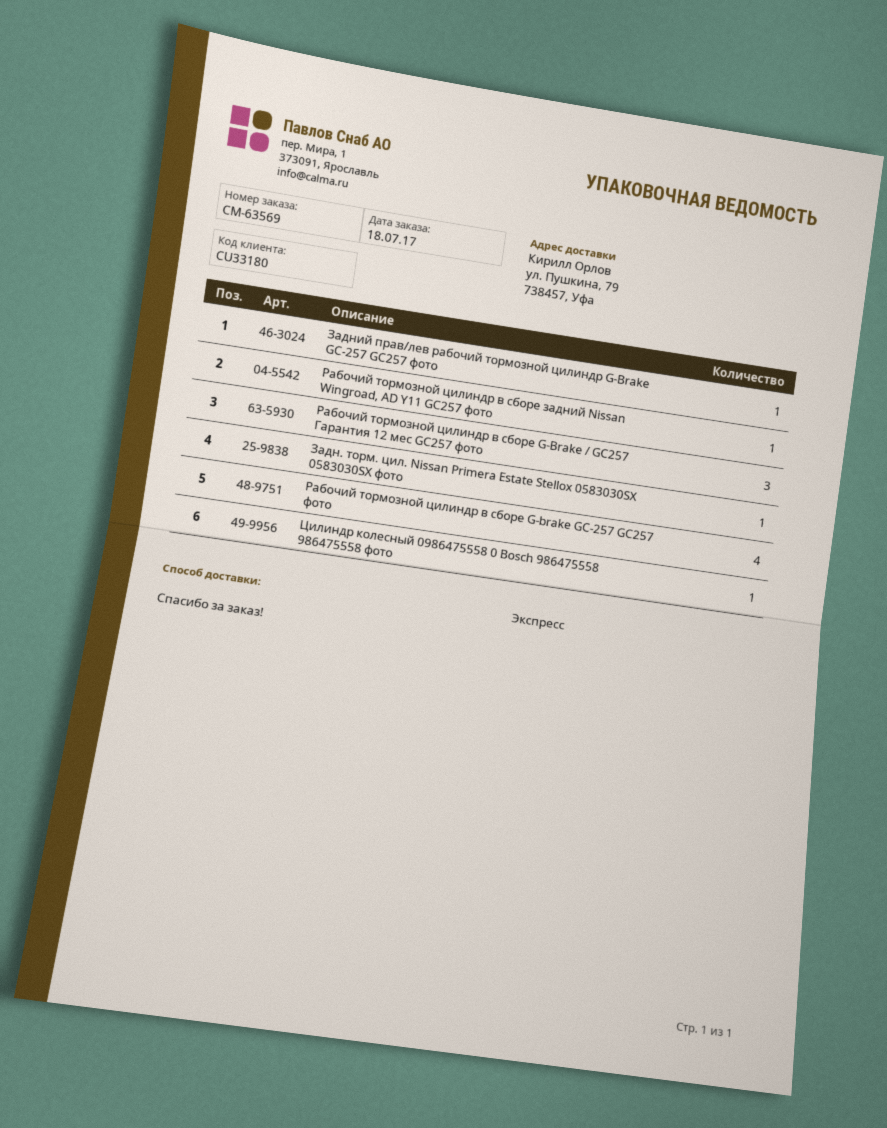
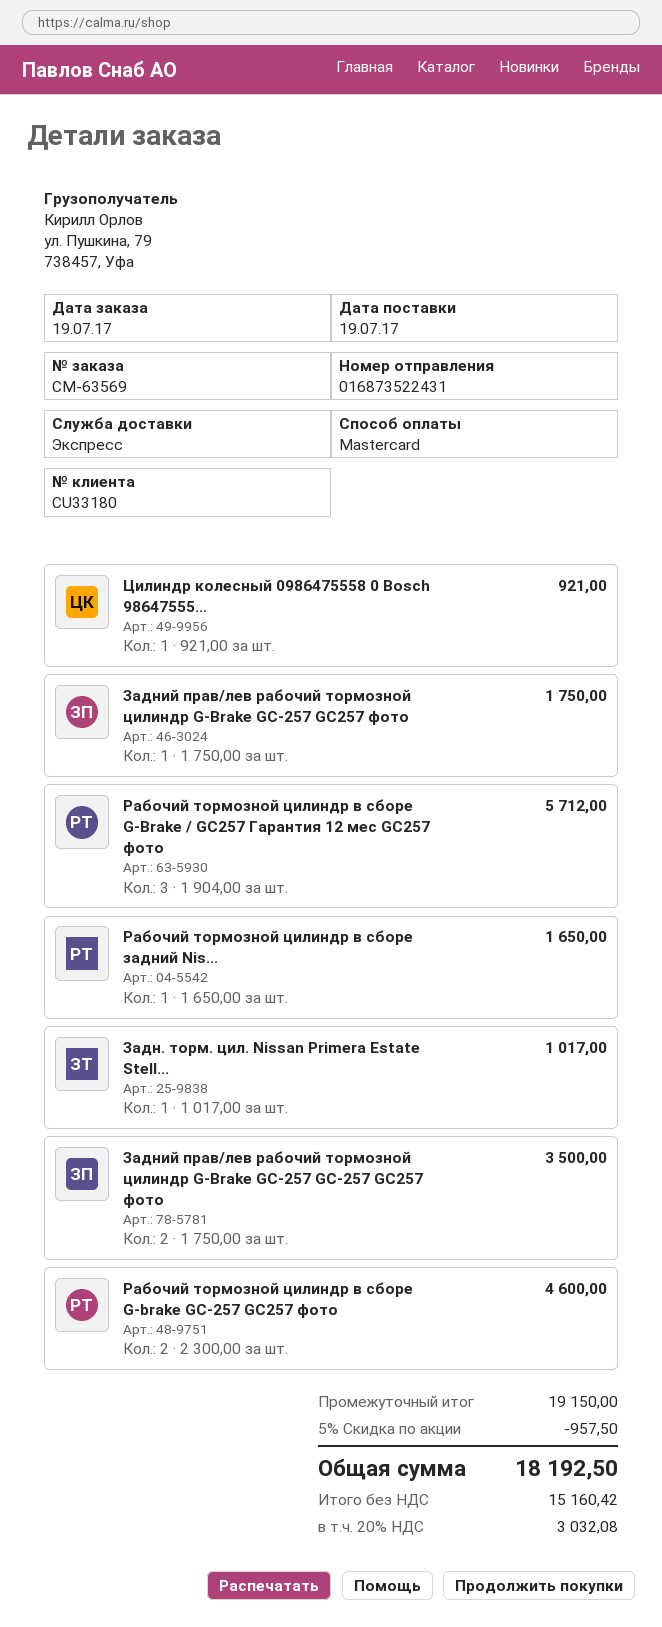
order date: 2017-07-18 -> 2017-07-19
Рабочий тормозной цилиндр в сборе G-brake GC-257 GC257 фото: 4 -> 2
Задний прав/лев рабочий тормозной цилиндр G-Brake GC-257 GC-257 GC257 фото: none -> 2

